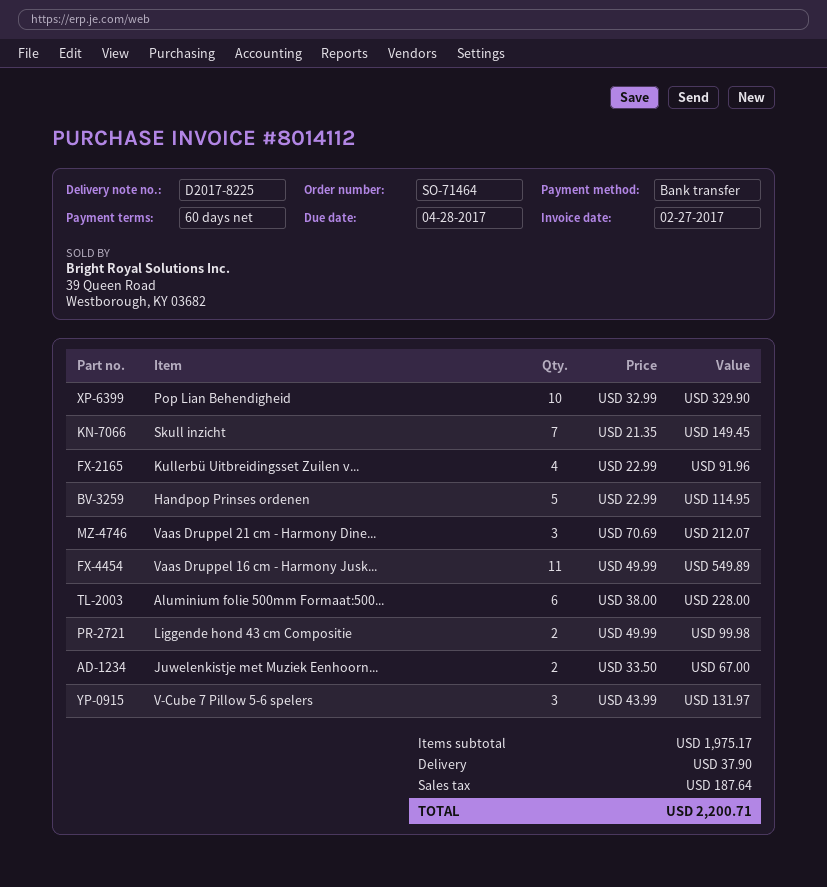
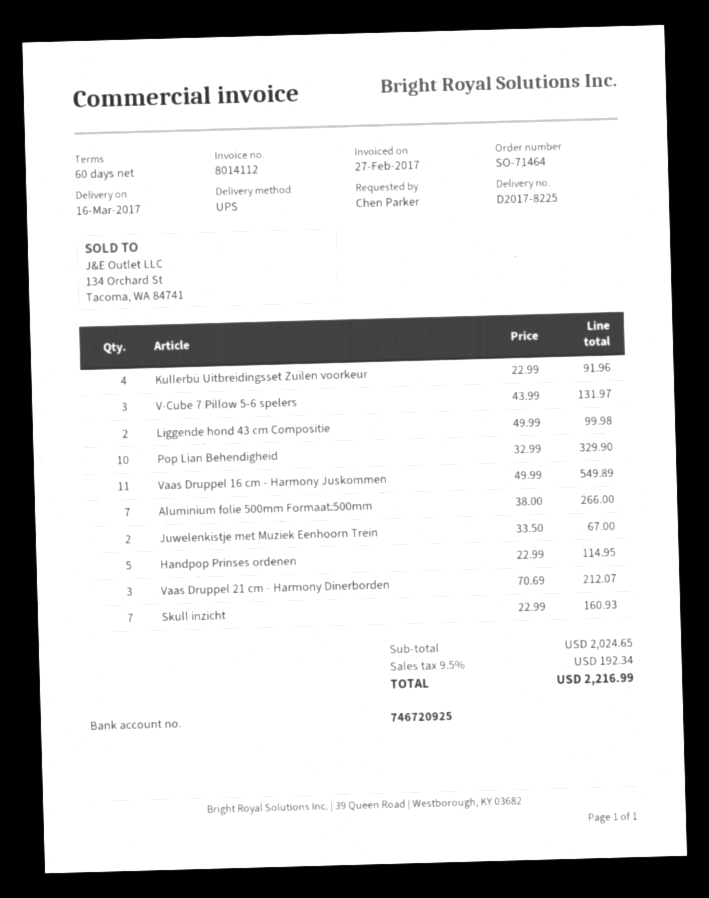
Skull inzicht: 7 x 21.35 = 149.45 -> 7 x 22.99 = 160.93
Aluminium folie 500mm Formaat:500...: 6 x 38.00 = 228.00 -> 7 x 38.00 = 266.00
subtotal: 1975.17 -> 2024.65
shipping: 37.90 -> none
tax: 187.64 -> 192.34
total: 2200.71 -> 2216.99

